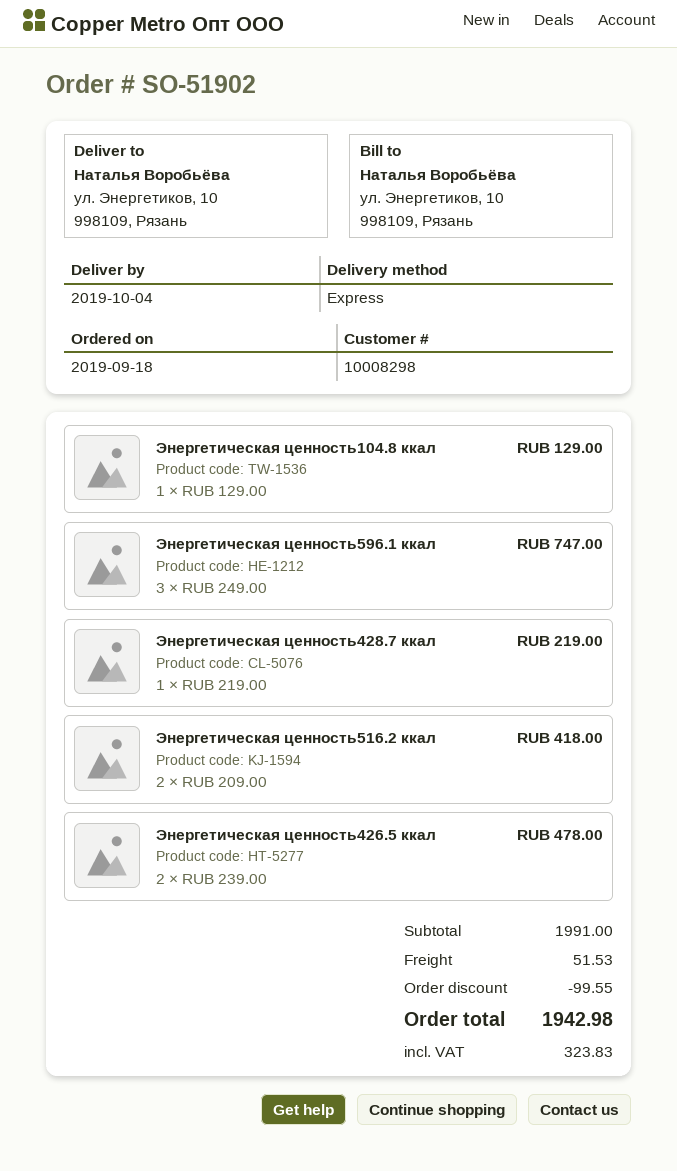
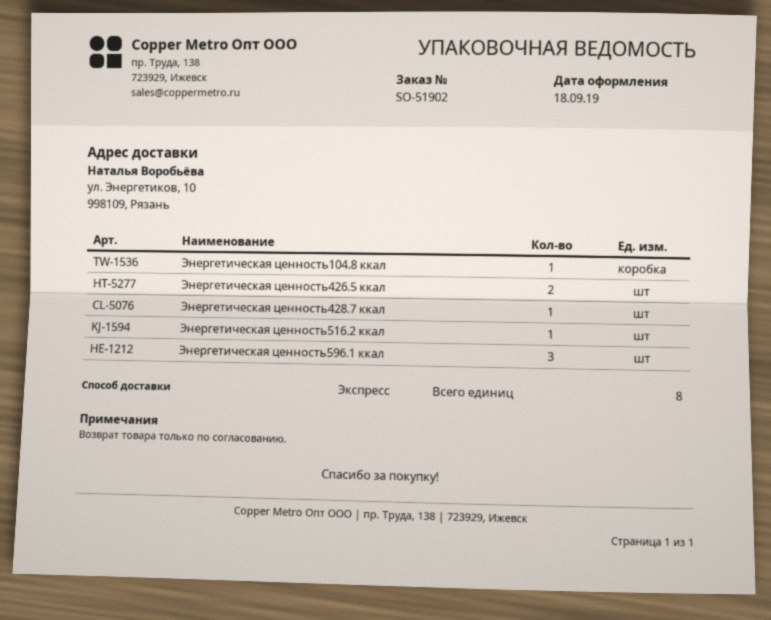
Энергетическая ценность516.2 ккал: 2 -> 1

